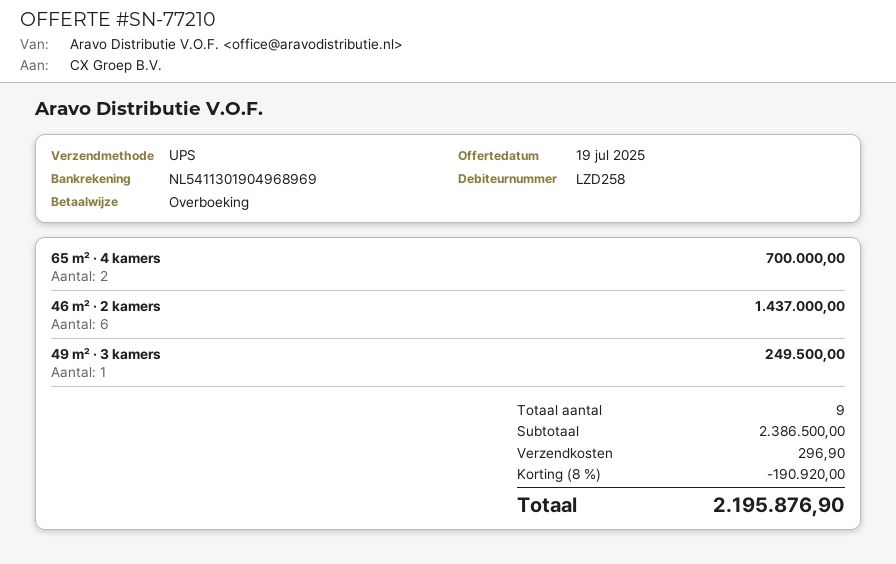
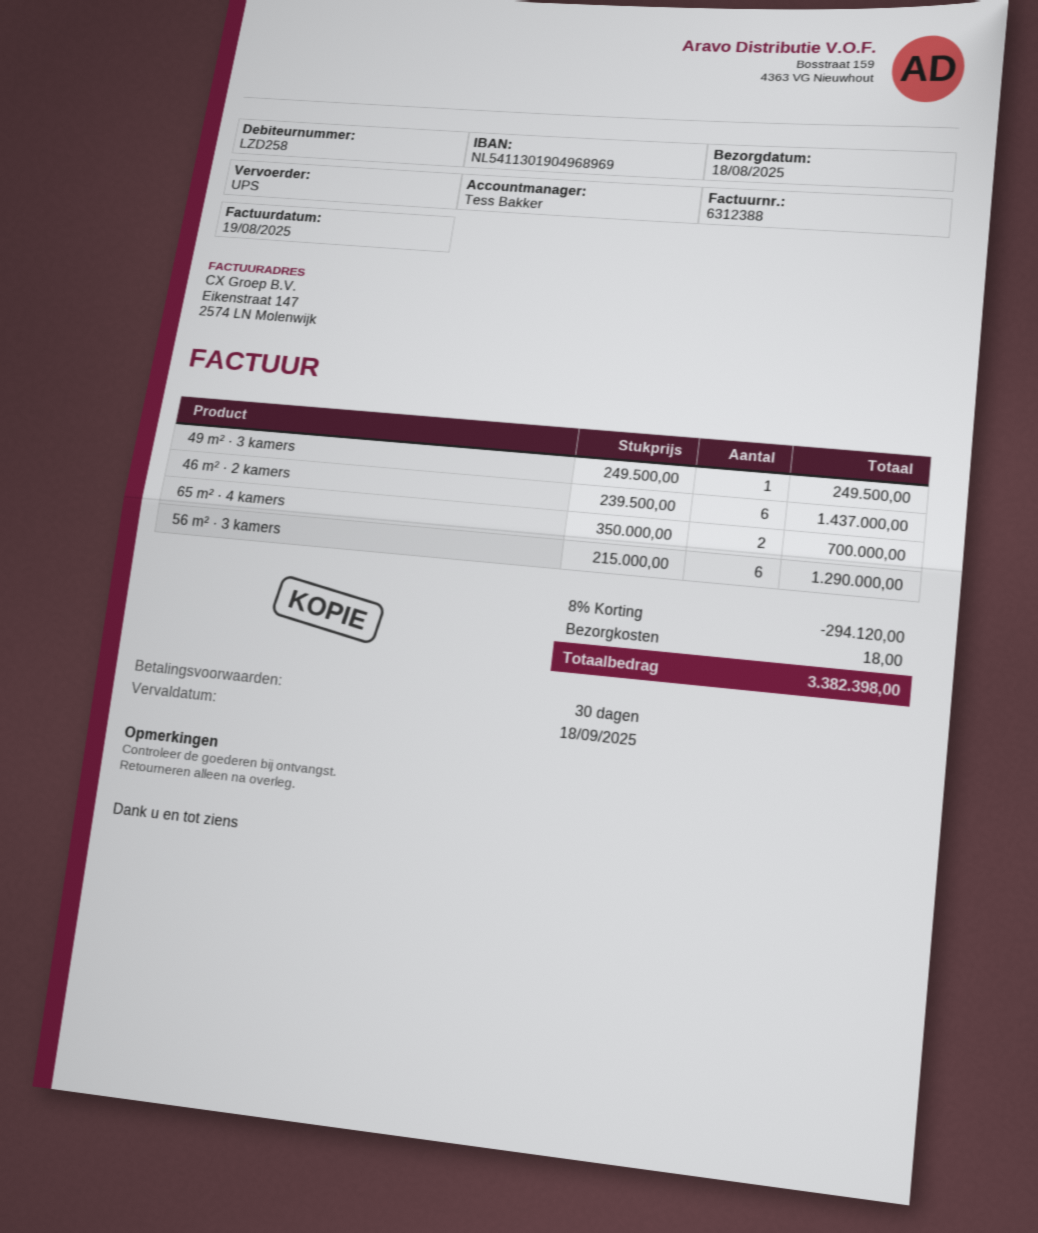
56 m² · 3 kamers: none -> 6 for 1290000.00
discount: 8% = 190920.00 -> 8% = 294120.00
shipping: 296.90 -> 18.00
total: 2195876.90 -> 3382398.00

